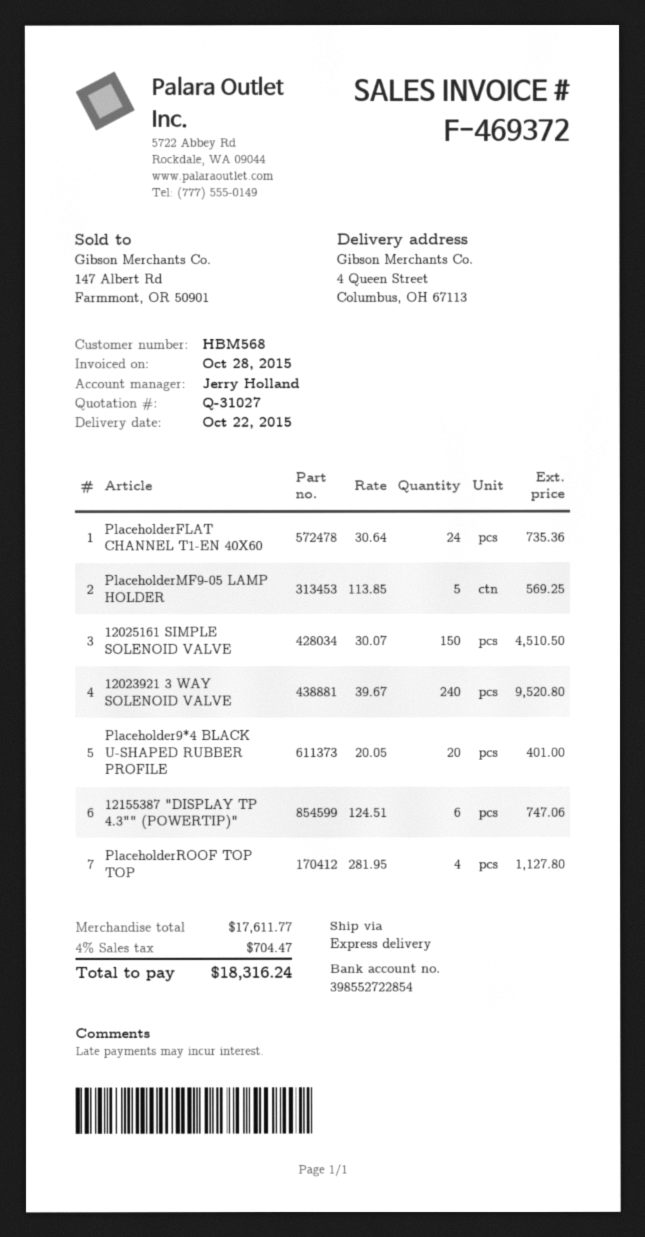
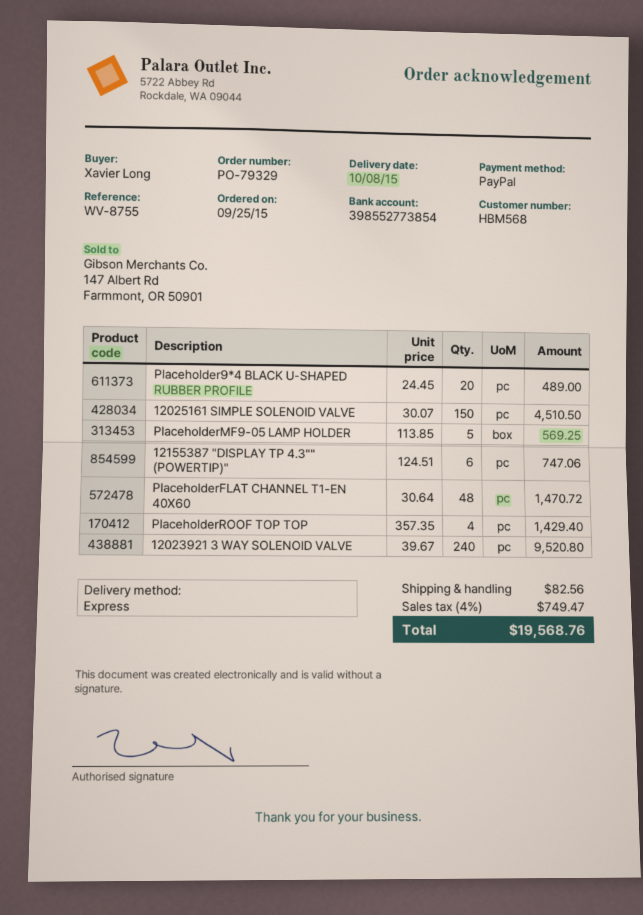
delivery date: 2015-10-22 -> 2015-10-08
bank account: 398552722854 -> 398552773854
PlaceholderFLAT CHANNEL T1-EN 40X60: 24 x 30.64 = 735.36 -> 48 x 30.64 = 1470.72
Placeholder9*4 BLACK U-SHAPED RUBBER PROFILE: 20 x 20.05 = 401.00 -> 20 x 24.45 = 489.00
PlaceholderROOF TOP TOP: 4 x 281.95 = 1127.80 -> 4 x 357.35 = 1429.40
shipping: none -> 82.56
tax: 4% = 704.47 -> 4% = 749.47
total: 18316.24 -> 19568.76

